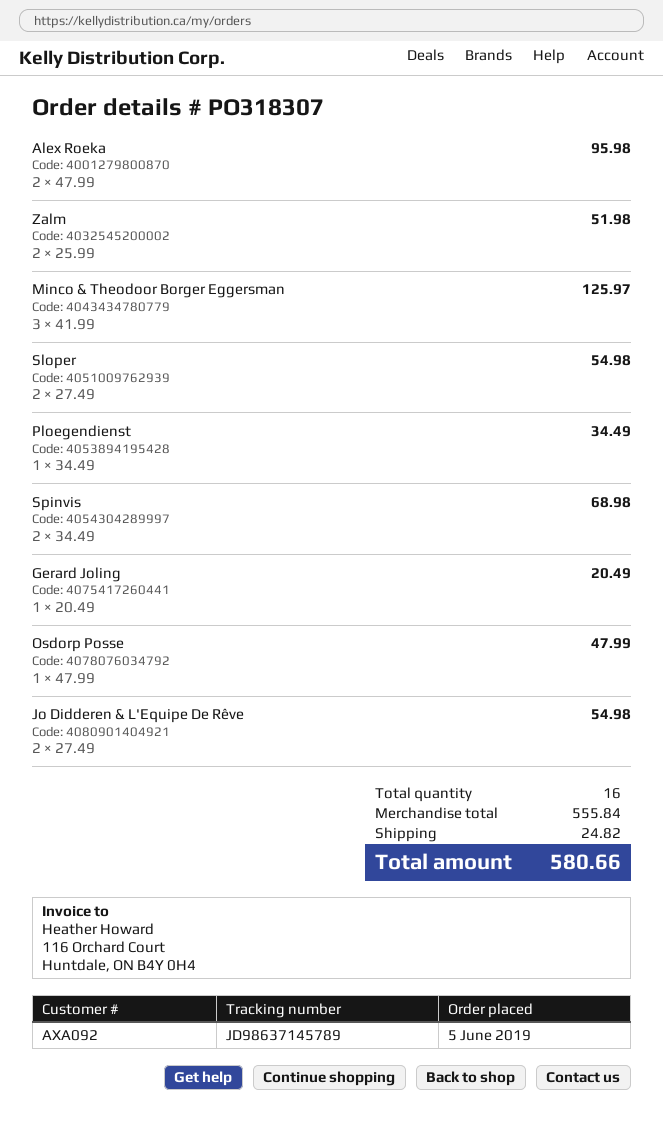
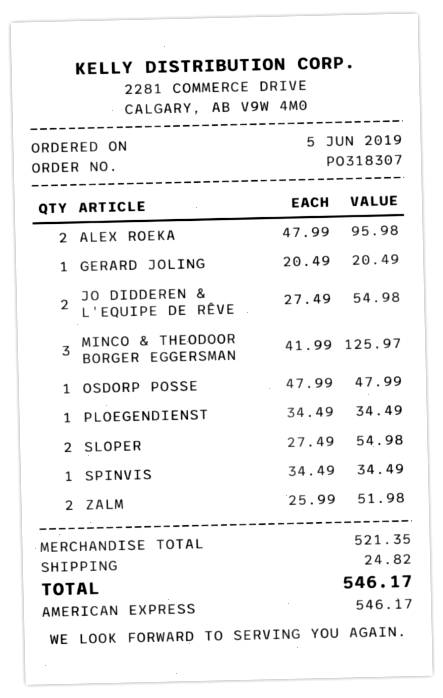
Spinvis: 2 x 34.49 = 68.98 -> 1 x 34.49 = 34.49
subtotal: 555.84 -> 521.35
total: 580.66 -> 546.17

